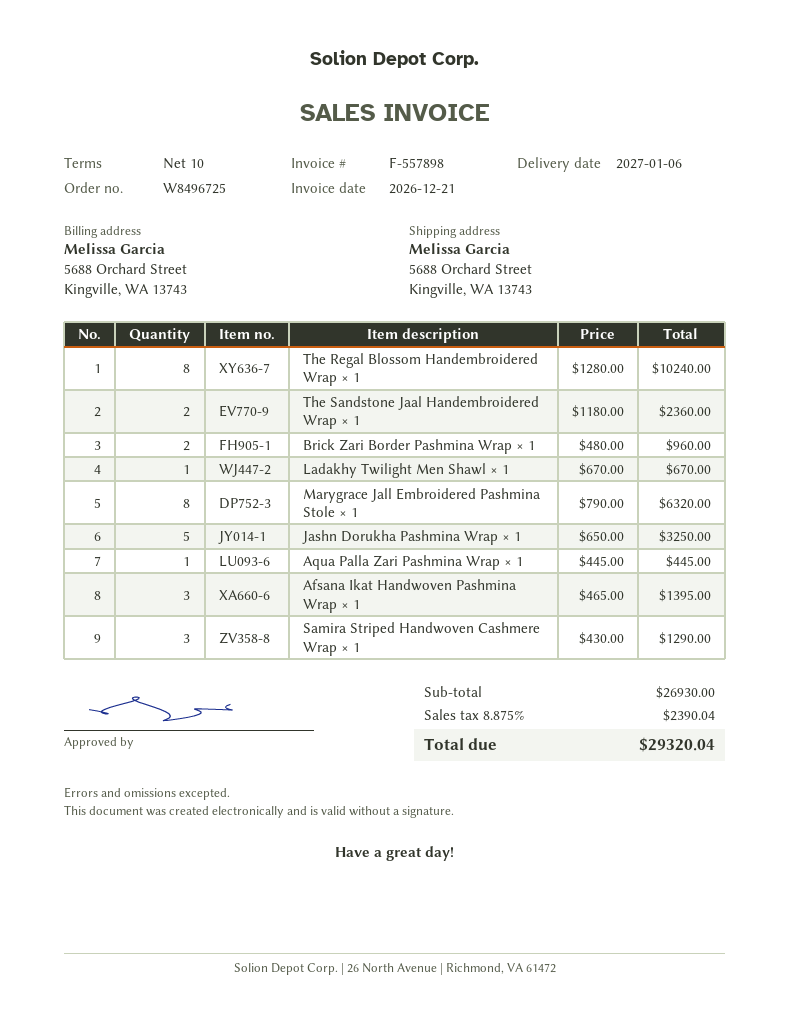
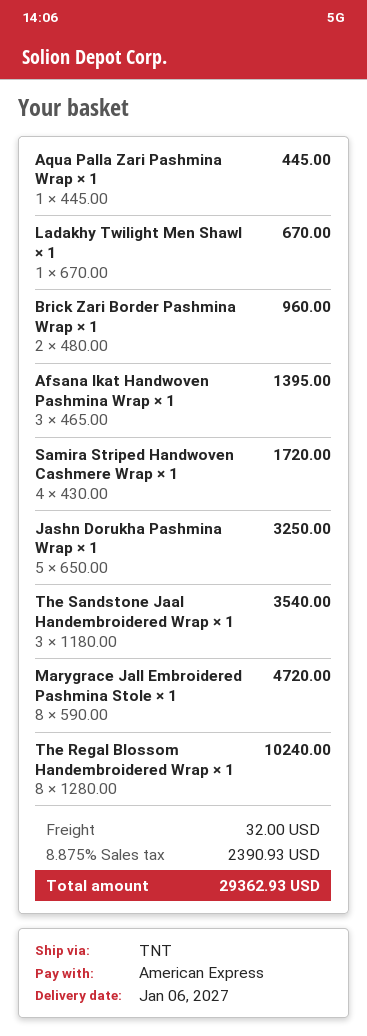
The Sandstone Jaal Handembroidered Wrap × 1: 2 x 1180.00 = 2360.00 -> 3 x 1180.00 = 3540.00
Marygrace Jall Embroidered Pashmina Stole × 1: 8 x 790.00 = 6320.00 -> 8 x 590.00 = 4720.00
Samira Striped Handwoven Cashmere Wrap × 1: 3 x 430.00 = 1290.00 -> 4 x 430.00 = 1720.00
shipping: none -> 32.00
tax: 8.875% = 2390.04 -> 8.875% = 2390.93
total: 29320.04 -> 29362.93

